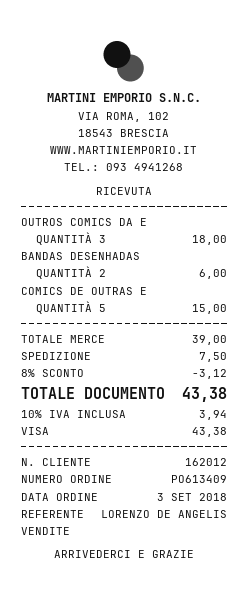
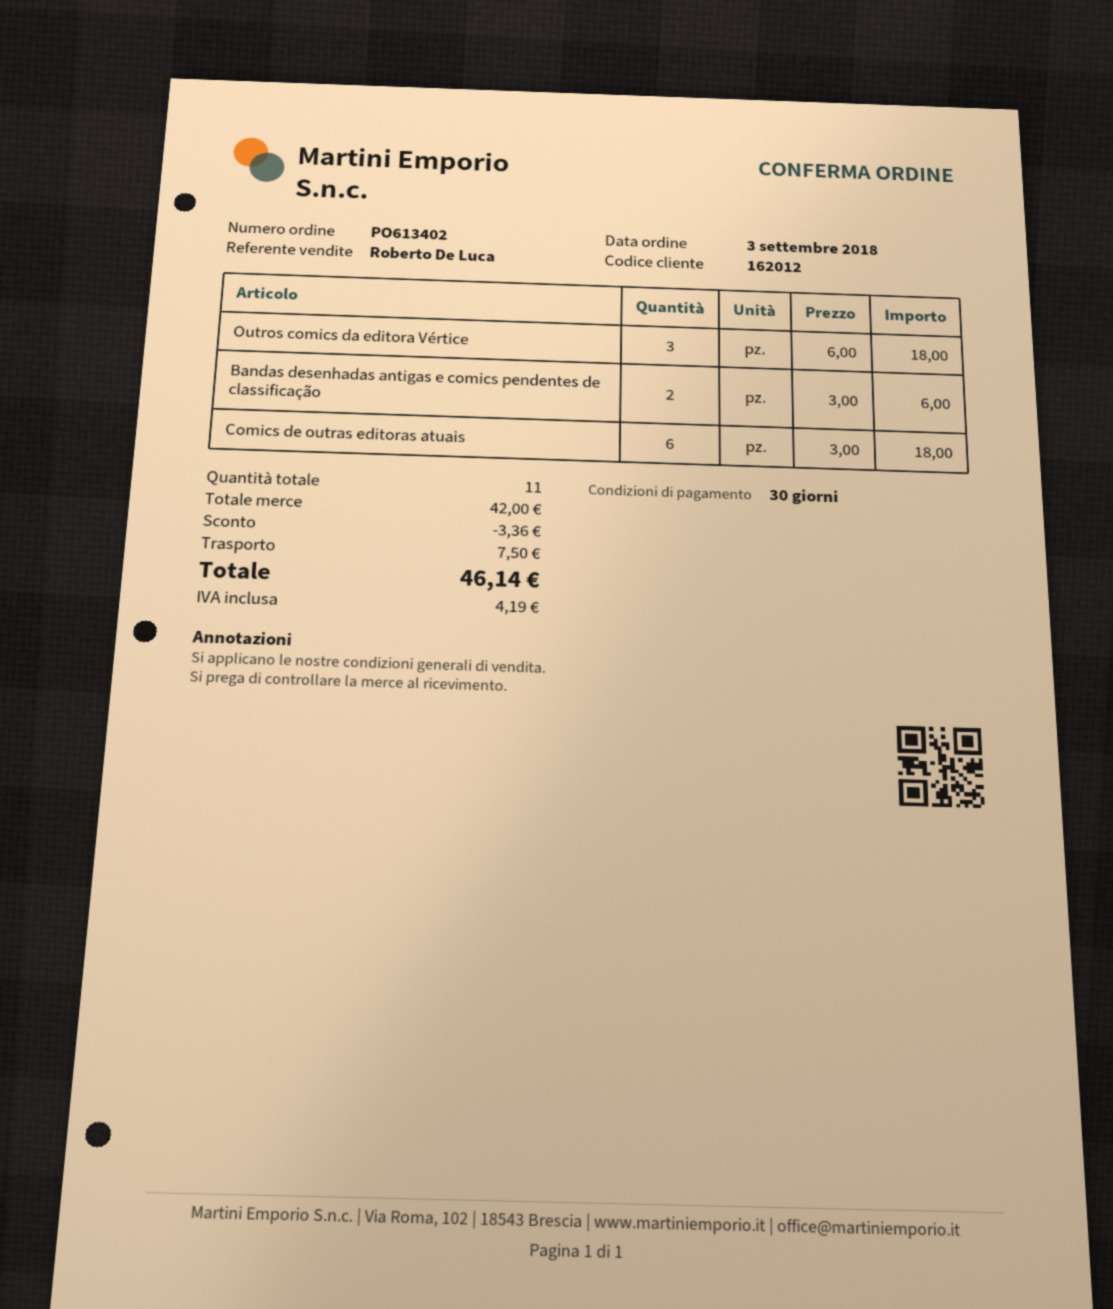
order number: PO613409 -> PO613402
sales rep: LORENZO DE ANGELIS -> Roberto De Luca
COMICS DE OUTRAS E: 5 for 15.00 -> 6 for 18.00
subtotal: 39.00 -> 42.00
discount: 3.12 -> 3.36
tax: 3.94 -> 4.19
total: 43.38 -> 46.14

